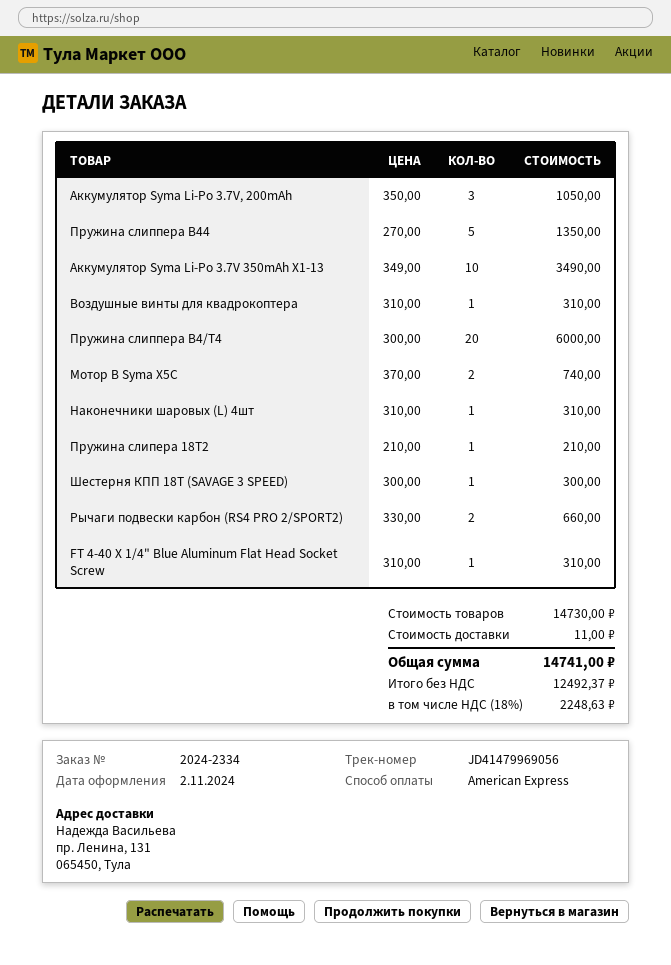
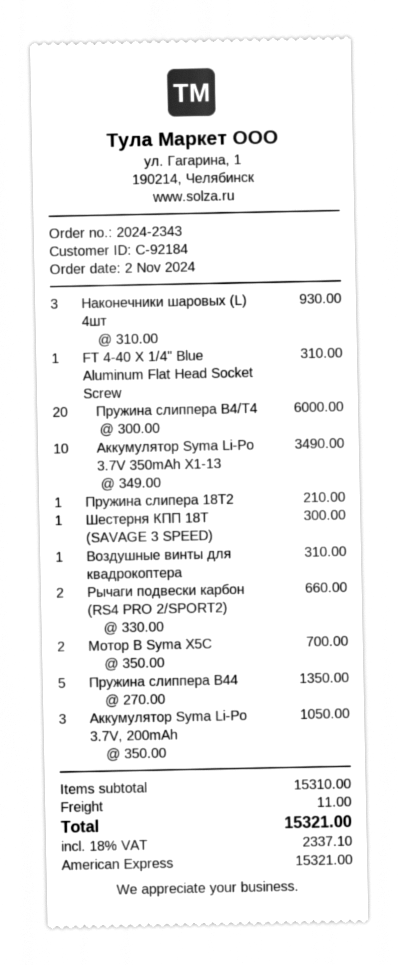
order number: 2024-2334 -> 2024-2343
Мотор B Syma X5C: 2 x 370.00 = 740.00 -> 2 x 350.00 = 700.00
Наконечники шаровых (L) 4шт: 1 x 310.00 = 310.00 -> 3 x 310.00 = 930.00
subtotal: 14730.00 -> 15310.00
tax: 18% = 2248.63 -> 18% = 2337.10
total: 14741.00 -> 15321.00

